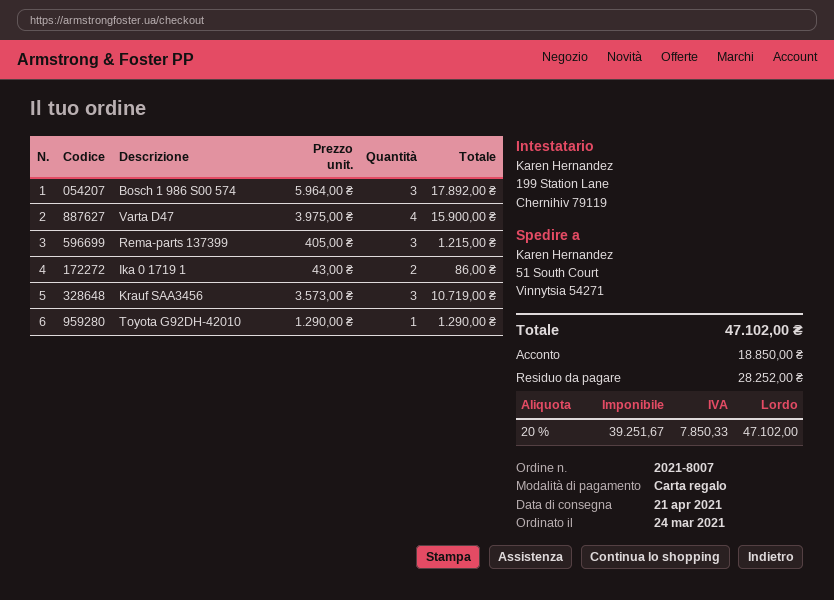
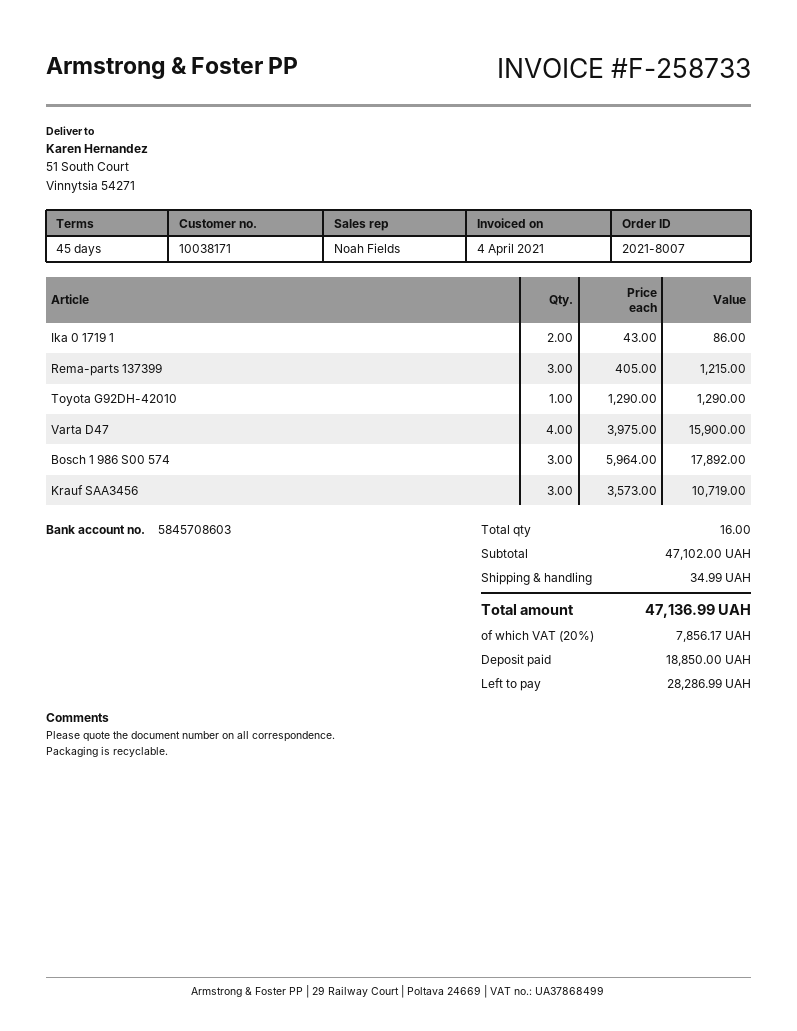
shipping: none -> 34.99
tax: 20% = 7850.33 -> 20% = 7856.17
total: 47102.00 -> 47136.99
balance: 28252.00 -> 28286.99

